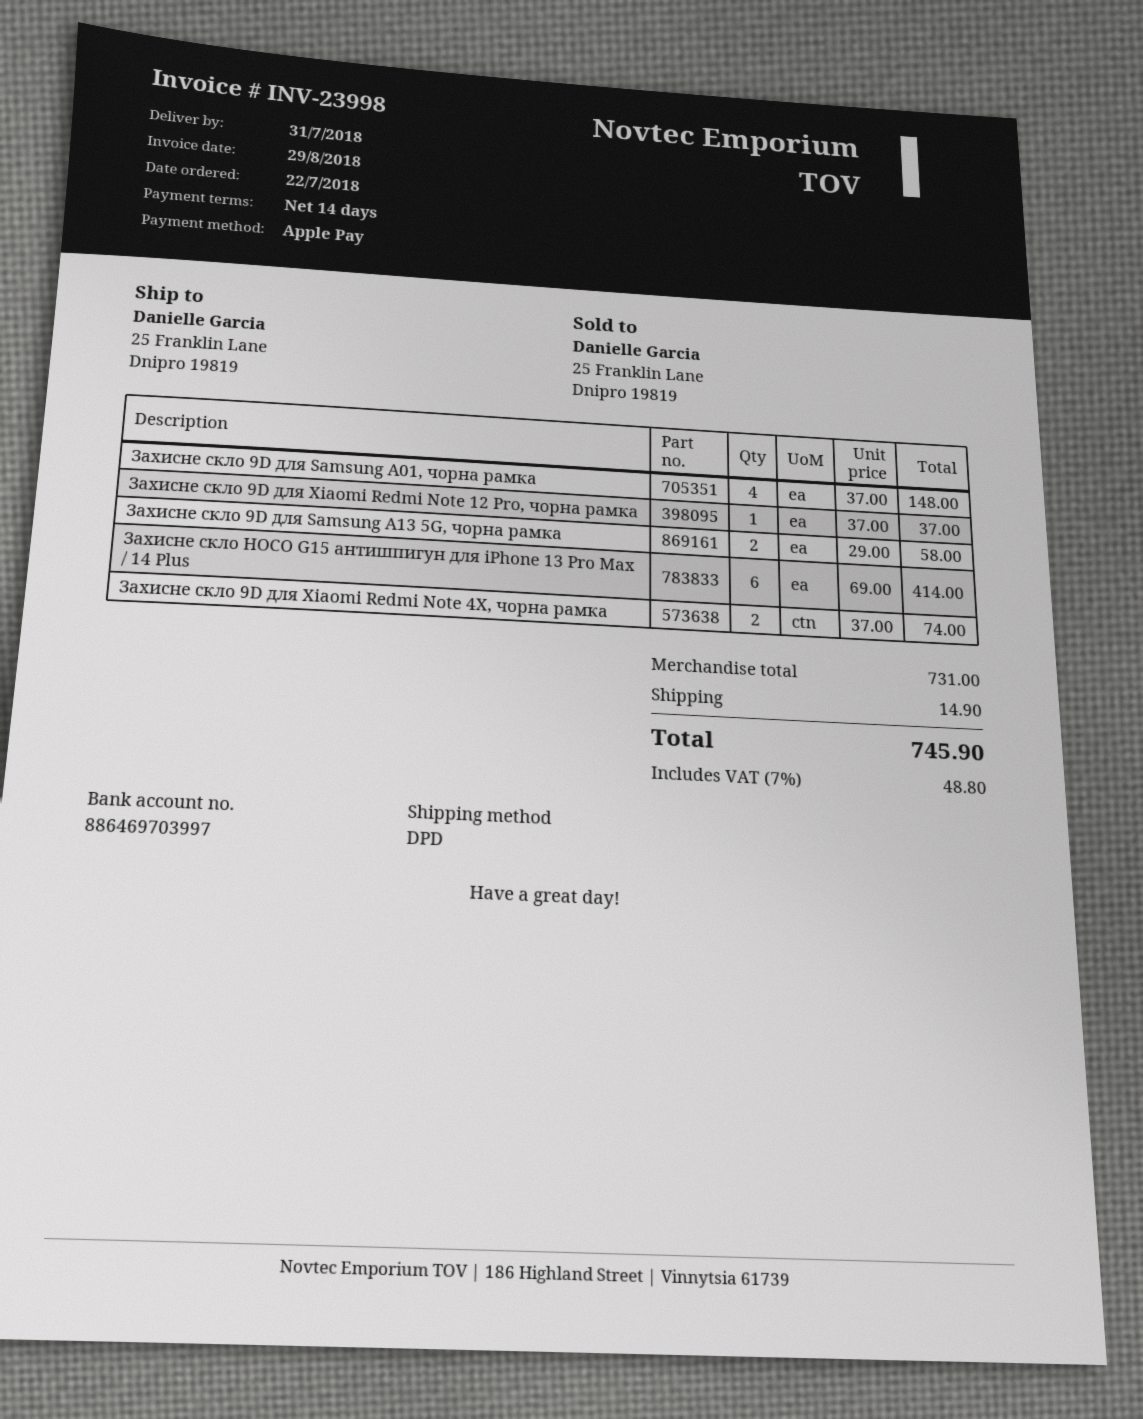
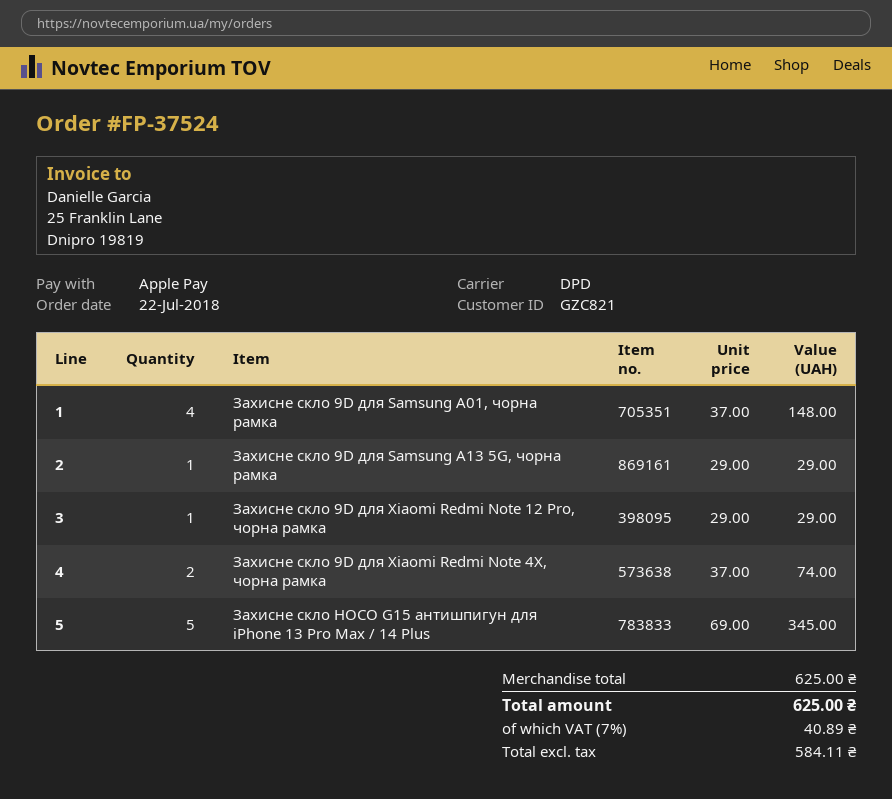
Захисне скло 9D для Xiaomi Redmi Note 12 Pro, чорна рамка: 1 x 37.00 = 37.00 -> 1 x 29.00 = 29.00
Захисне скло 9D для Samsung A13 5G, чорна рамка: 2 x 29.00 = 58.00 -> 1 x 29.00 = 29.00
Захисне скло HOCO G15 антишпигун для iPhone 13 Pro Max / 14 Plus: 6 x 69.00 = 414.00 -> 5 x 69.00 = 345.00
subtotal: 731.00 -> 625.00
shipping: 14.90 -> none
tax: 7% = 48.80 -> 7% = 40.89
total: 745.90 -> 625.00

